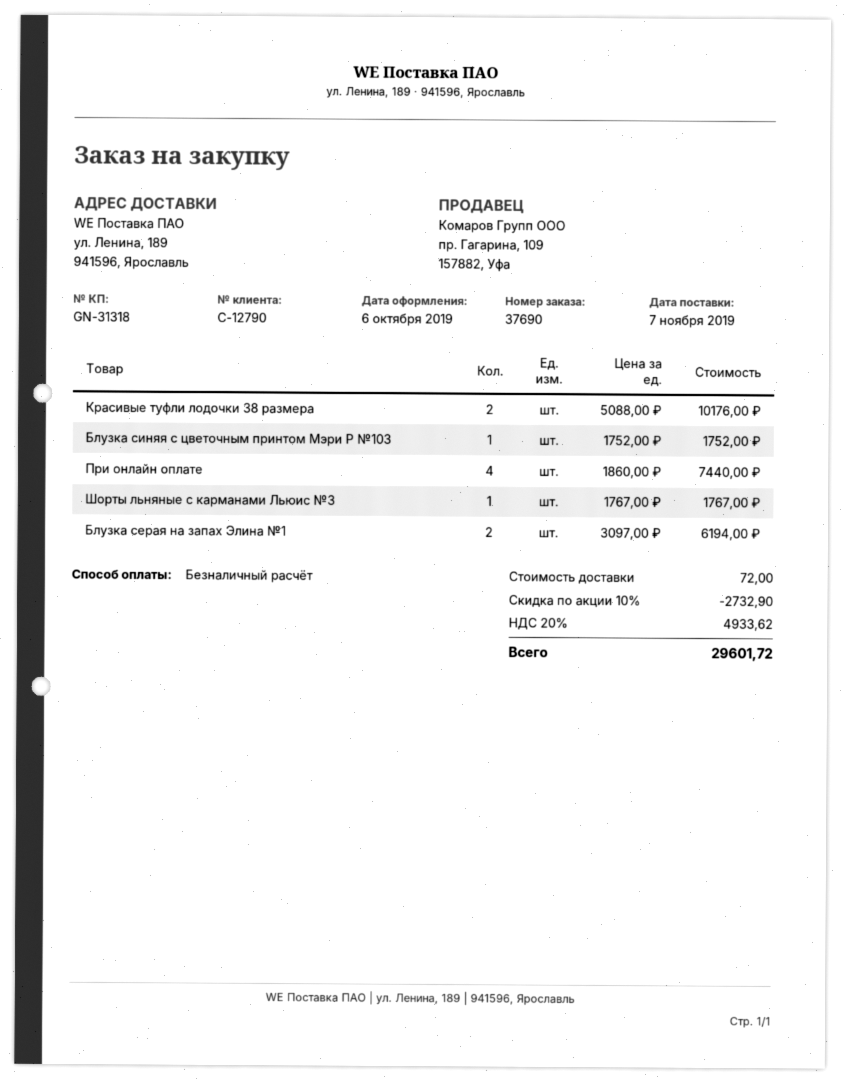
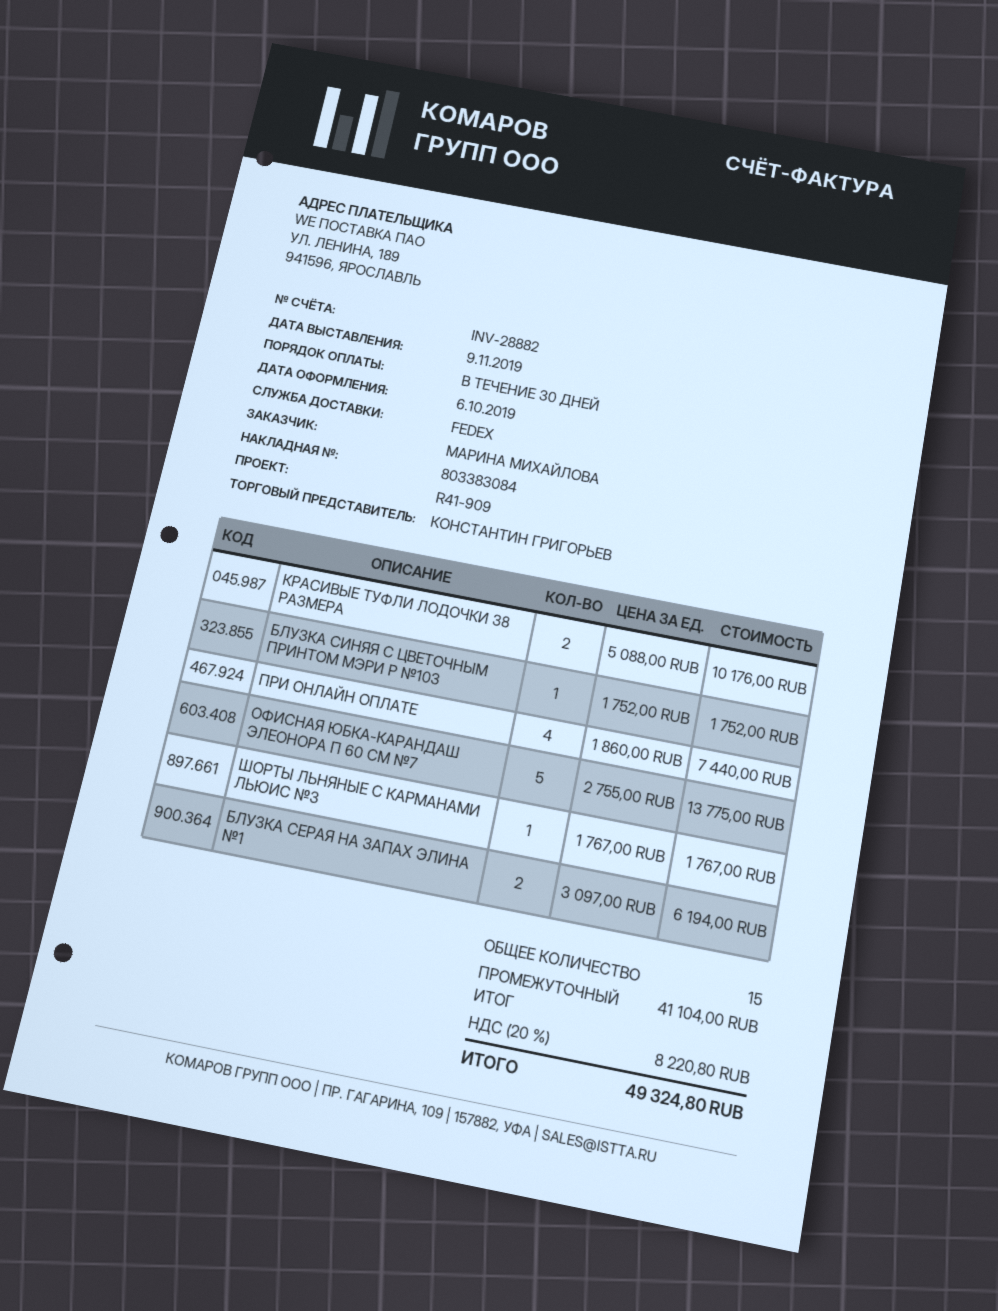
ОФИСНАЯ ЮБКА-КАРАНДАШ ЭЛЕОНОРА П 60 СМ №7: none -> 5 x 2755.00 = 13775.00
discount: 10% = 2732.90 -> none
shipping: 72.00 -> none
tax: 20% = 4933.62 -> 20% = 8220.80
total: 29601.72 -> 49324.80

